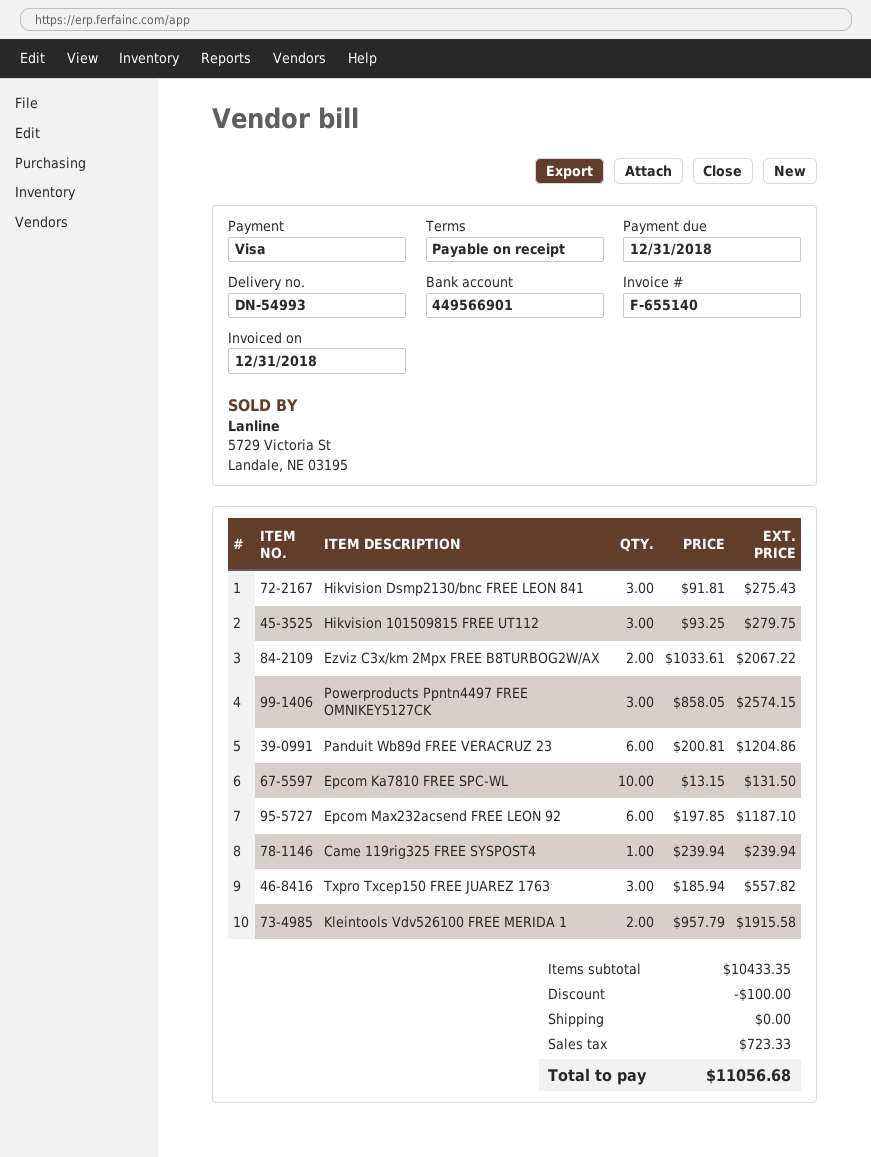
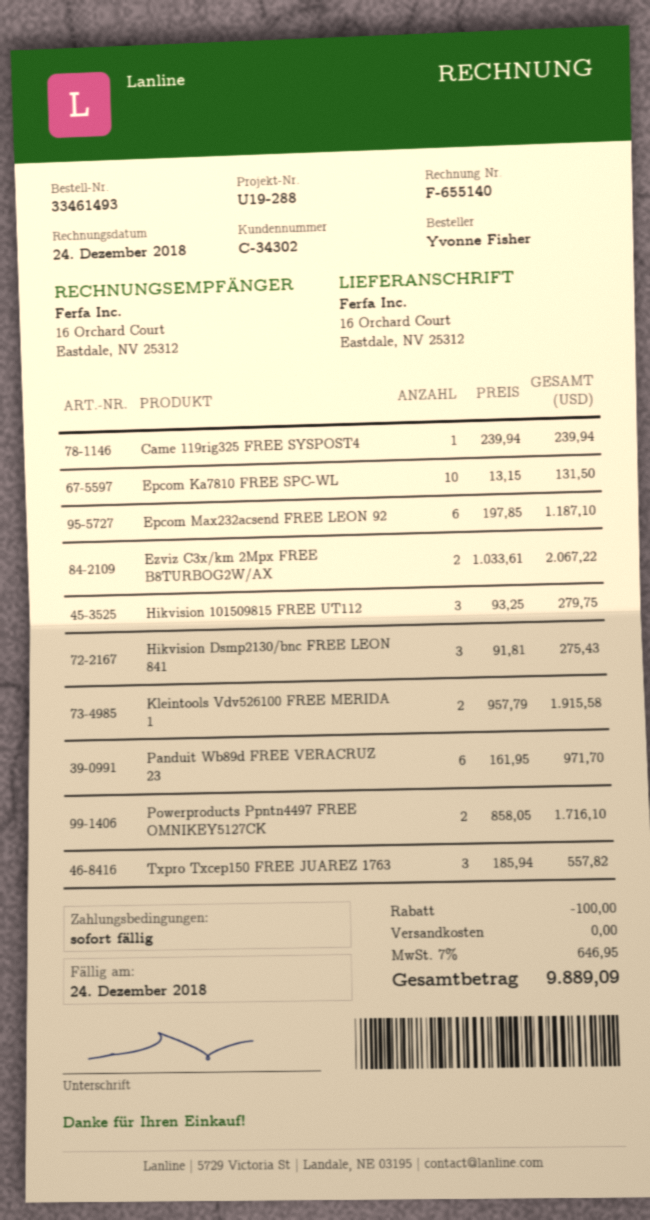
invoice date: 2018-12-31 -> 2018-12-24
due date: 2018-12-31 -> 2018-12-24
Powerproducts Ppntn4497 FREE OMNIKEY5127CK: 3 x 858.05 = 2574.15 -> 2 x 858.05 = 1716.10
Panduit Wb89d FREE VERACRUZ 23: 6 x 200.81 = 1204.86 -> 6 x 161.95 = 971.70
tax: 723.33 -> 646.95
total: 11056.68 -> 9889.09

